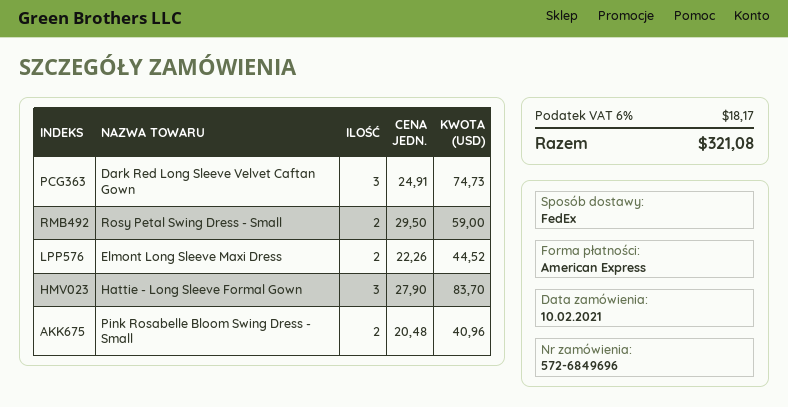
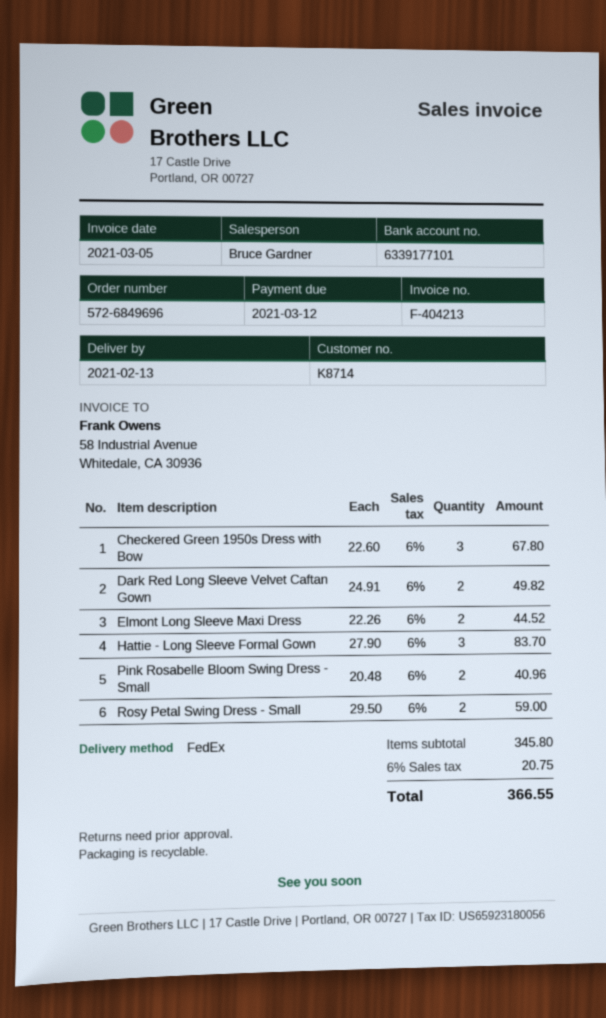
Dark Red Long Sleeve Velvet Caftan Gown: 3 x 24.91 = 74.73 -> 2 x 24.91 = 49.82
Checkered Green 1950s Dress with Bow: none -> 3 x 22.60 = 67.80
tax: 6% = 18.17 -> 6% = 20.75
total: 321.08 -> 366.55

